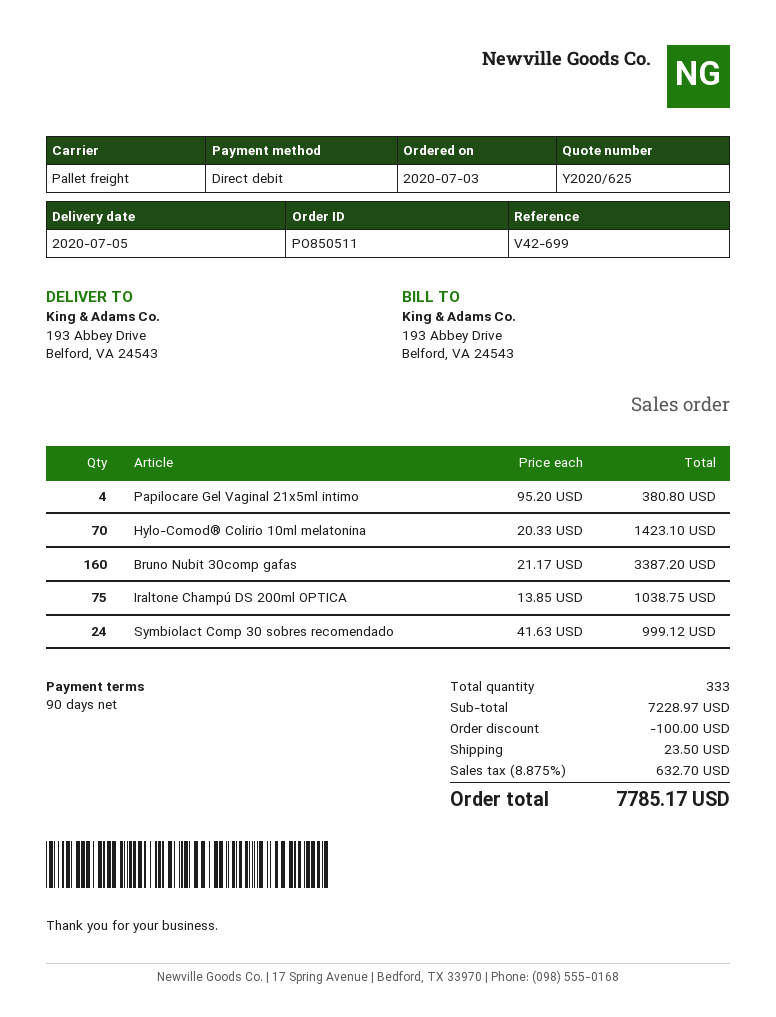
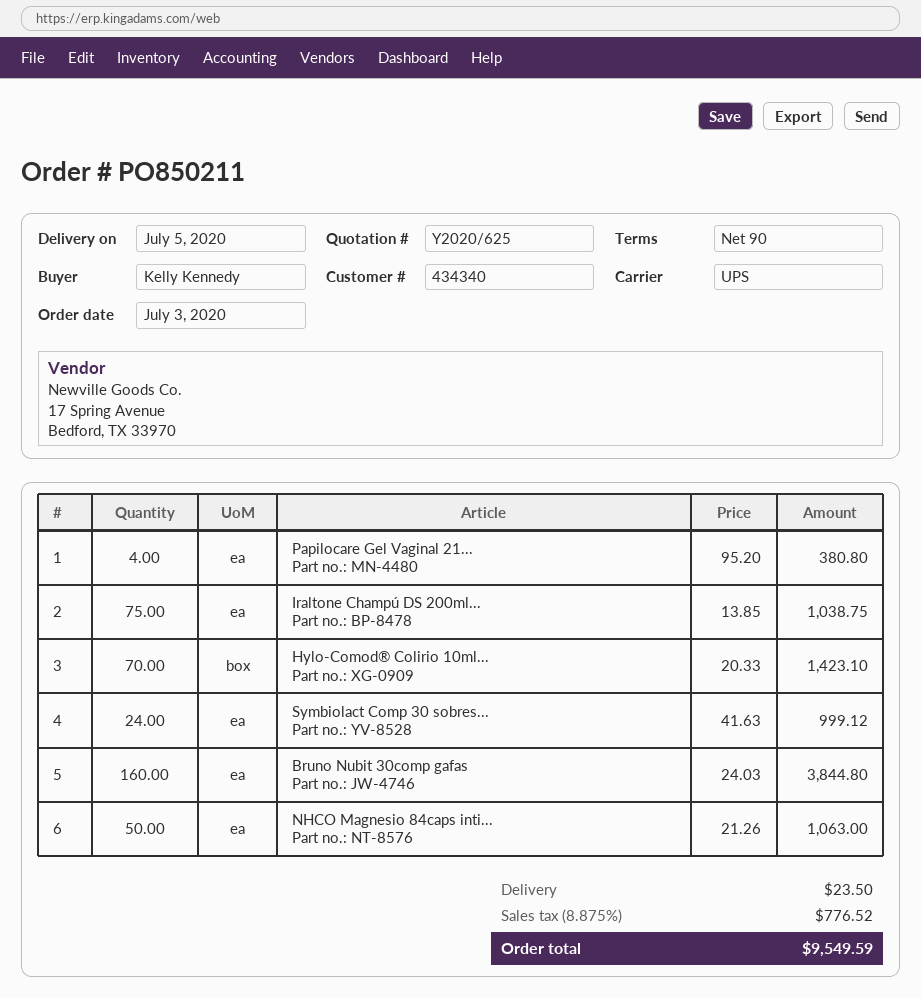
order number: PO850511 -> PO850211
shipping method: pallet freight -> UPS
Bruno Nubit 30comp gafas: 160 x 21.17 = 3387.20 -> 160 x 24.03 = 3844.80
NHCO Magnesio 84caps inti...: none -> 50 x 21.26 = 1063.00
discount: 100.00 -> none
tax: 8.875% = 632.70 -> 8.875% = 776.52
total: 7785.17 -> 9549.59

